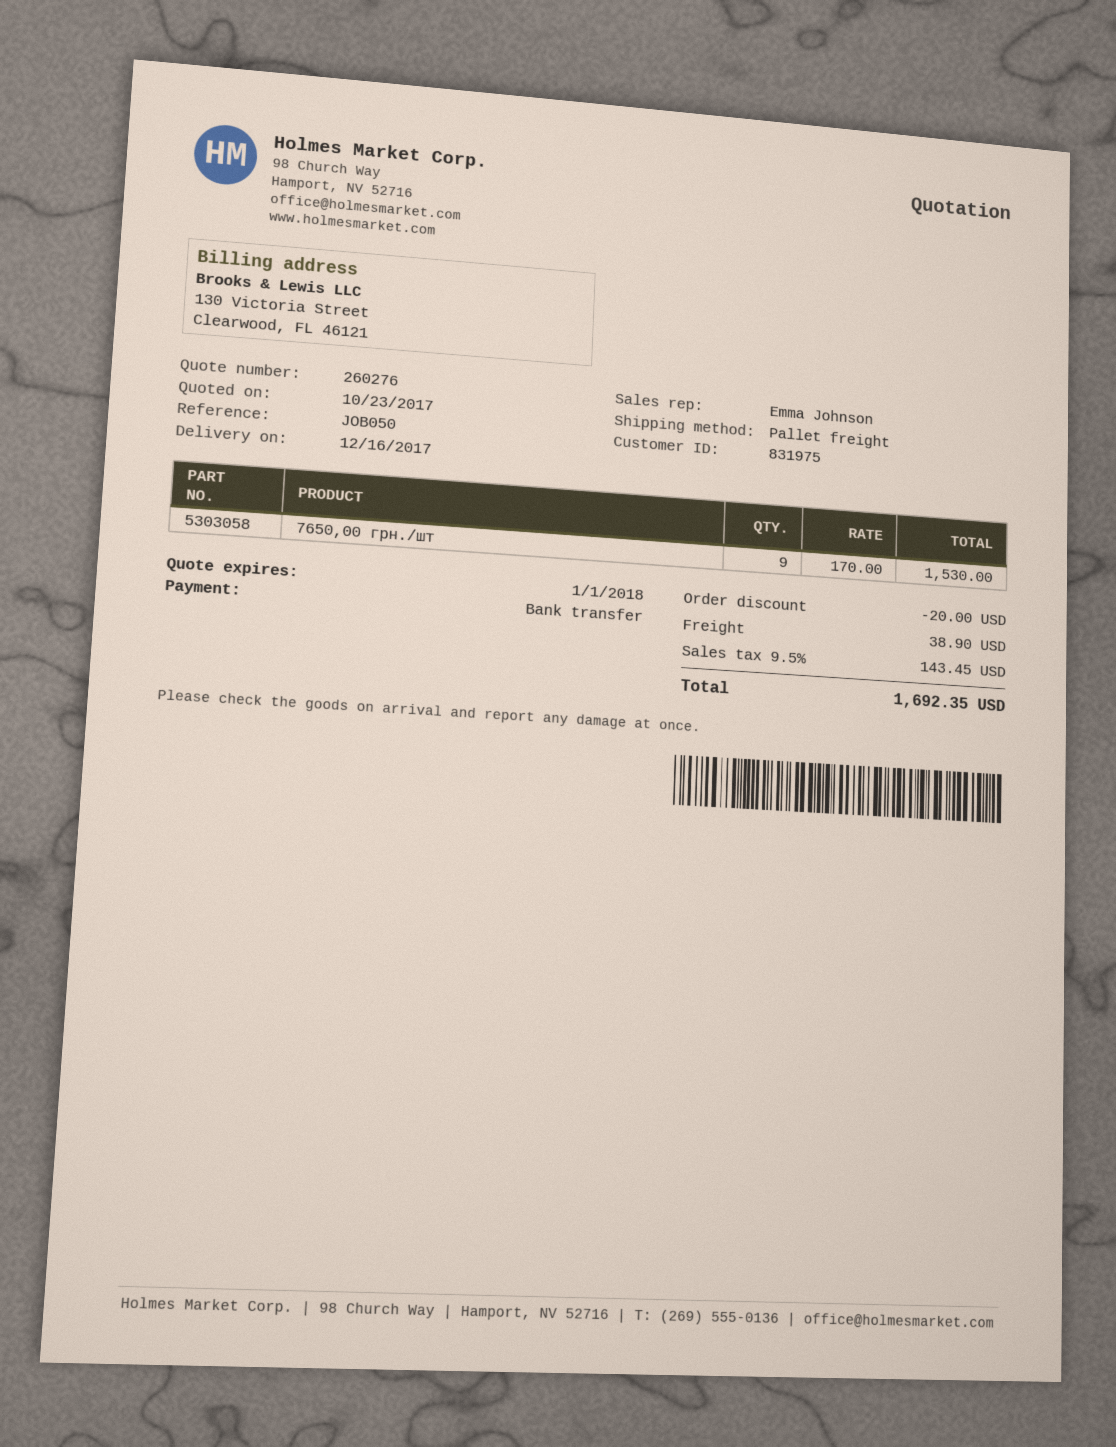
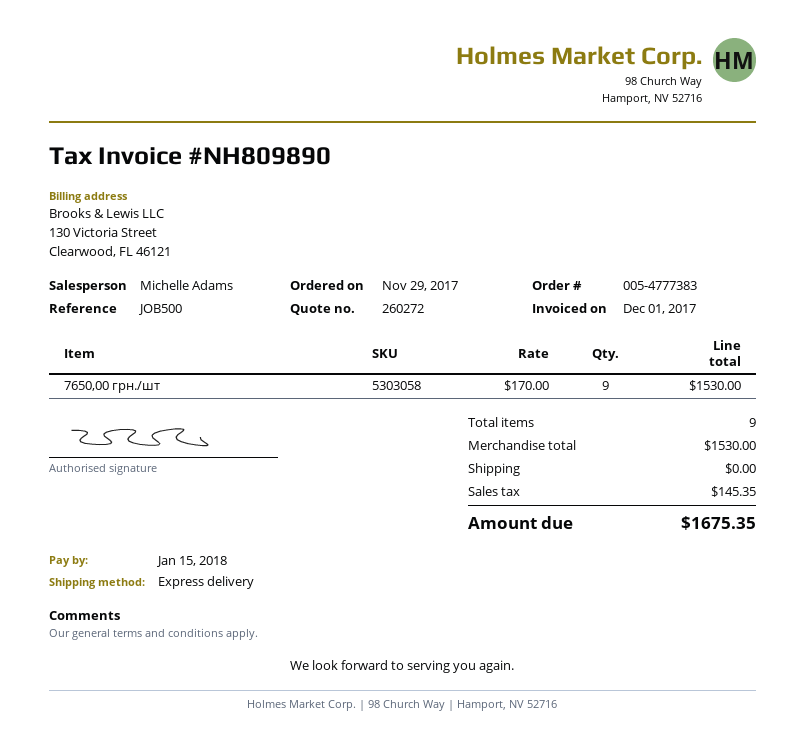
quote number: 260276 -> 260272
reference: JOB050 -> JOB500
sales rep: Emma Johnson -> Michelle Adams
shipping method: pallet freight -> express
discount: 20.00 -> none
shipping: 38.90 -> 0.00
tax: 143.45 -> 145.35
total: 1692.35 -> 1675.35

